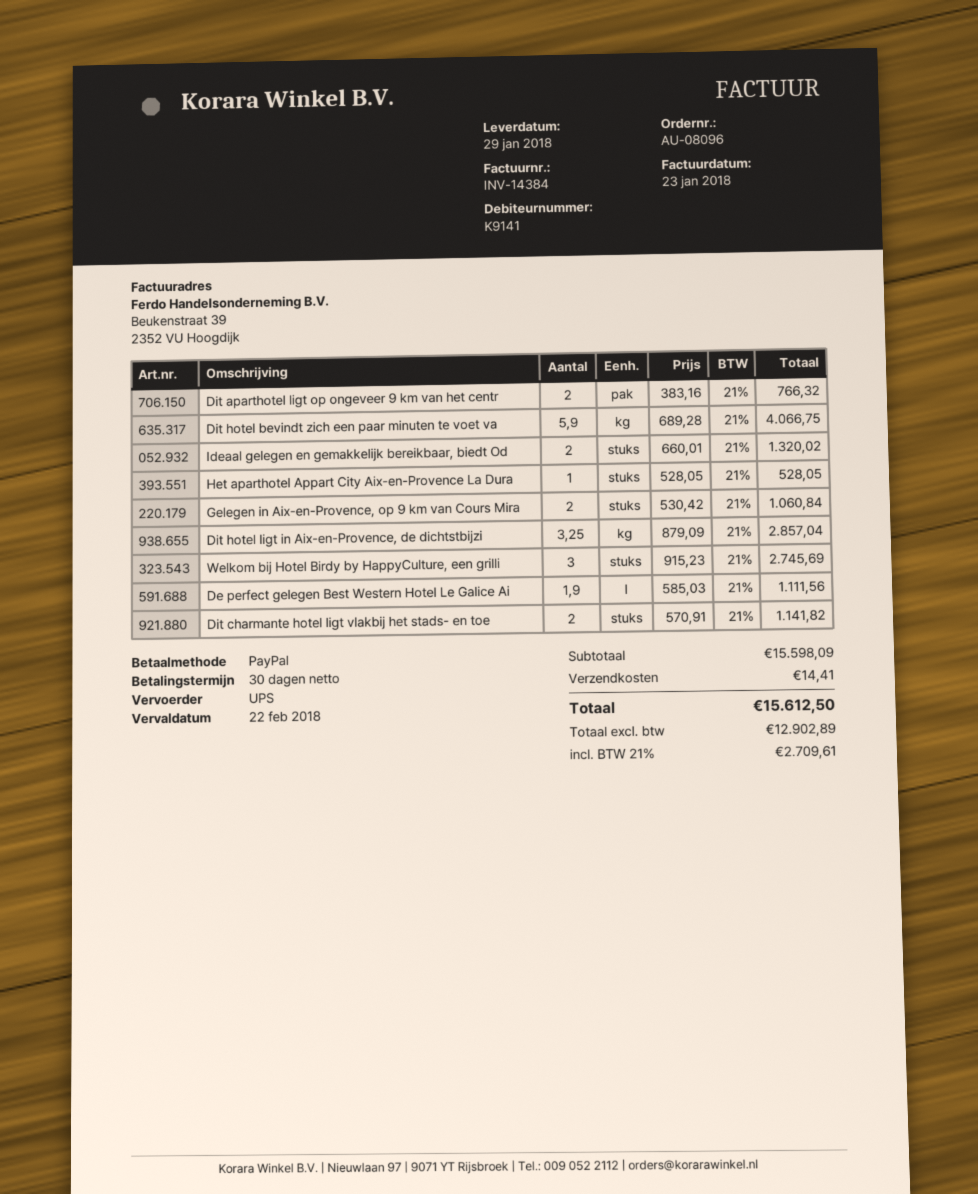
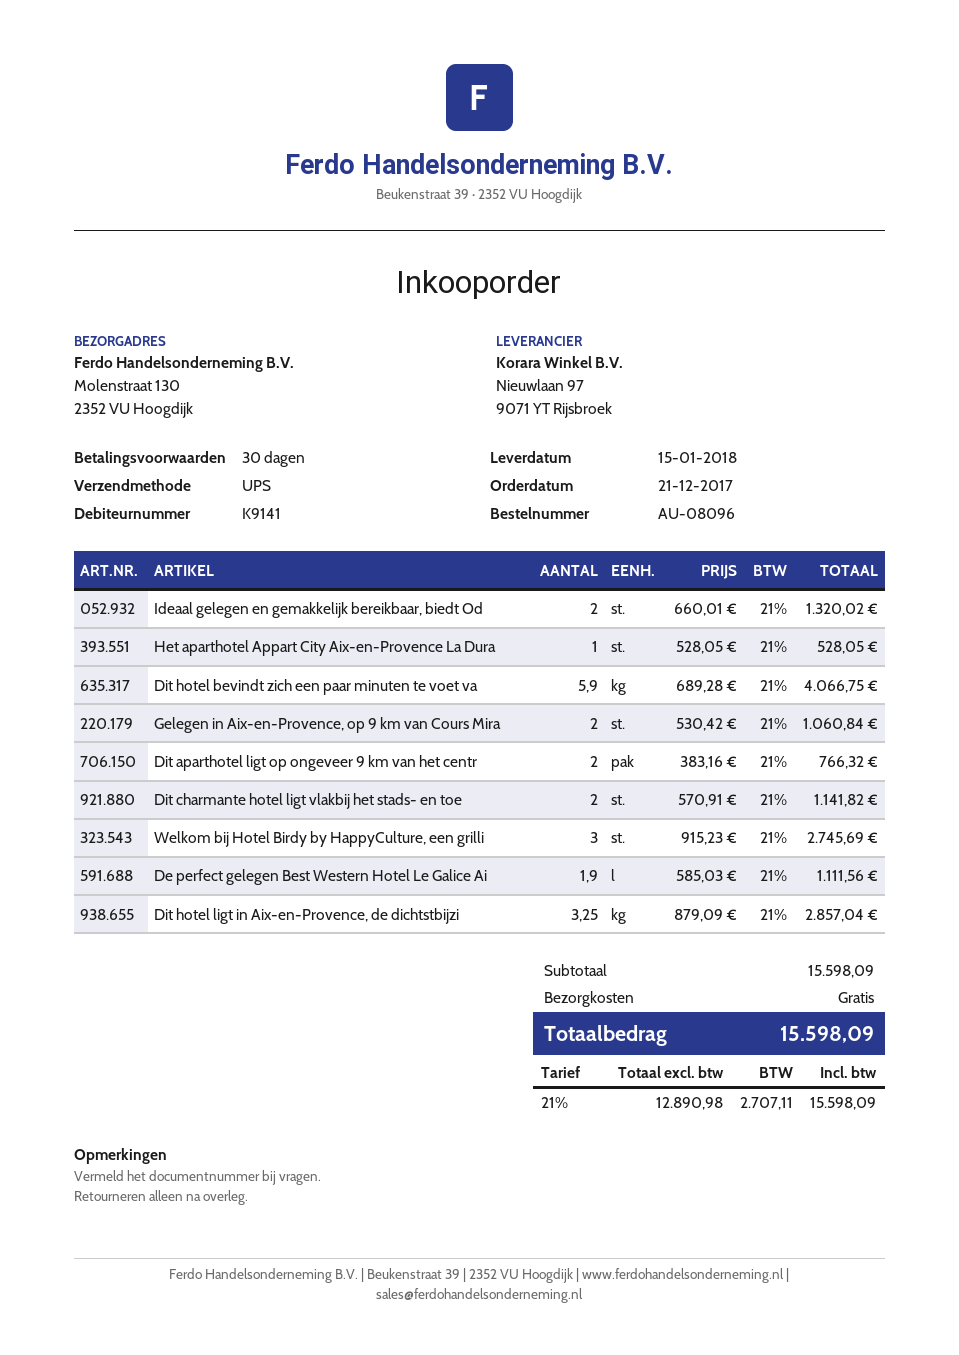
delivery date: 2018-01-29 -> 2018-01-15
shipping: 14.41 -> 0.00
net: 12902.89 -> 12890.98
tax: 21% = 2709.61 -> 21% = 2707.11
total: 15612.50 -> 15598.09

